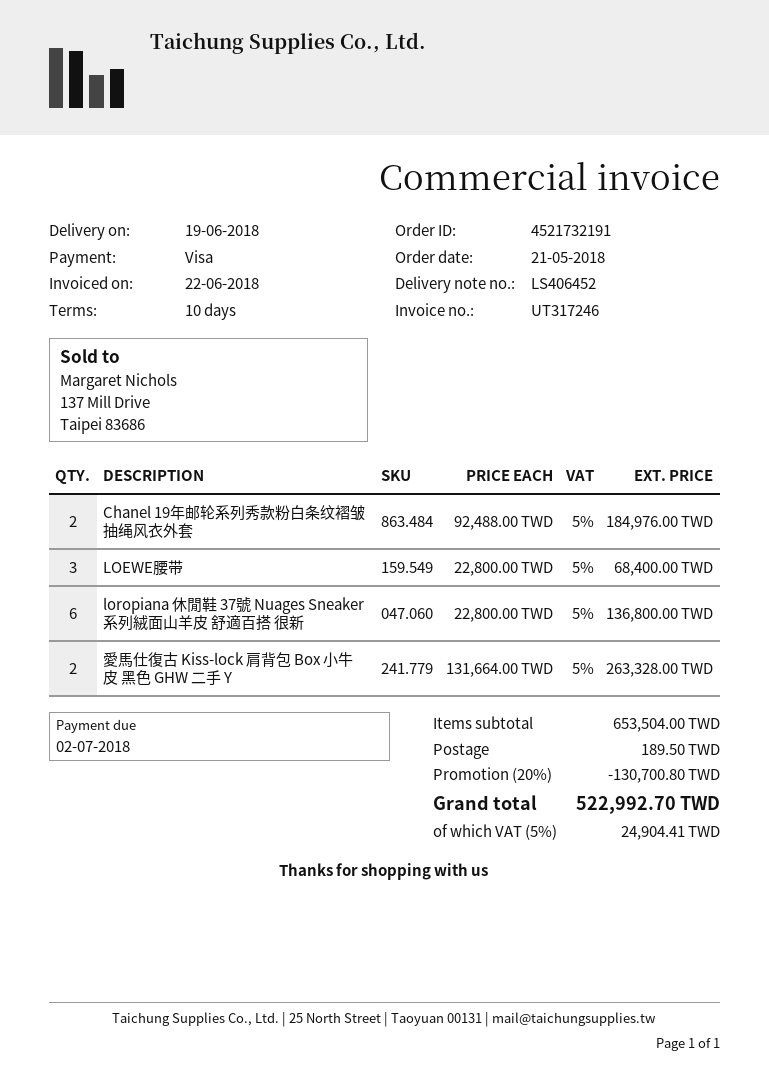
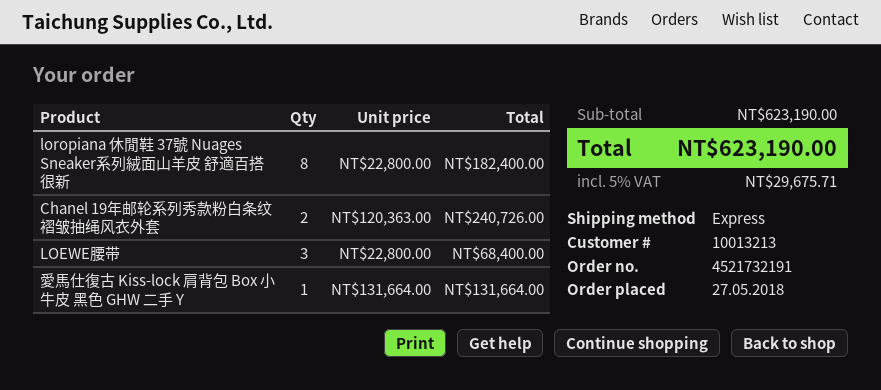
order date: 2018-05-21 -> 2018-05-27
Chanel 19年邮轮系列秀款粉白条纹褶皱抽绳风衣外套: 2 x 92488.00 = 184976.00 -> 2 x 120363.00 = 240726.00
loropiana 休閒鞋 37號 Nuages Sneaker系列絨面山羊皮 舒適百搭 很新: 6 x 22800.00 = 136800.00 -> 8 x 22800.00 = 182400.00
愛馬仕復古 Kiss-lock 肩背包 Box 小牛皮 黑色 GHW 二手 Y: 2 x 131664.00 = 263328.00 -> 1 x 131664.00 = 131664.00
subtotal: 653504.00 -> 623190.00
discount: 20% = 130700.80 -> none
shipping: 189.50 -> none
tax: 5% = 24904.41 -> 5% = 29675.71
total: 522992.70 -> 623190.00

